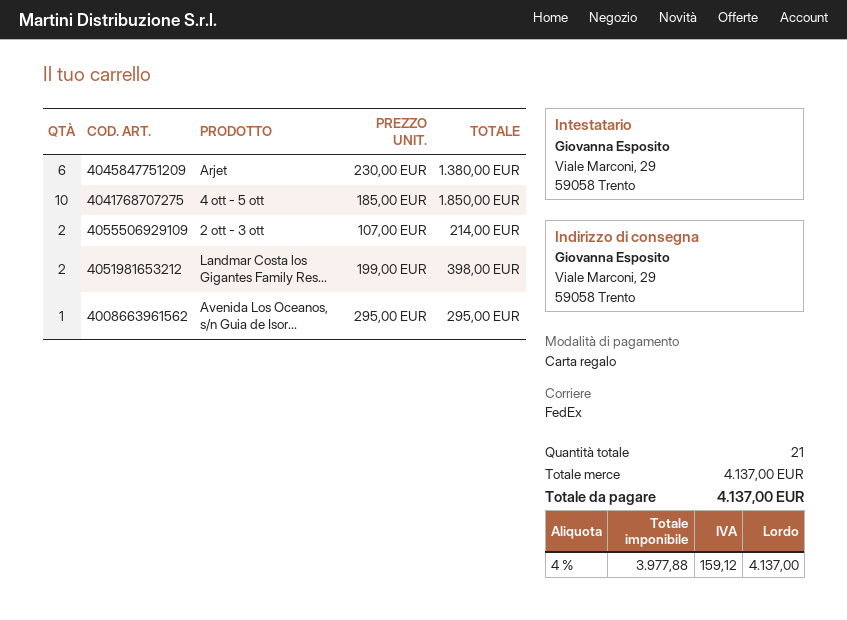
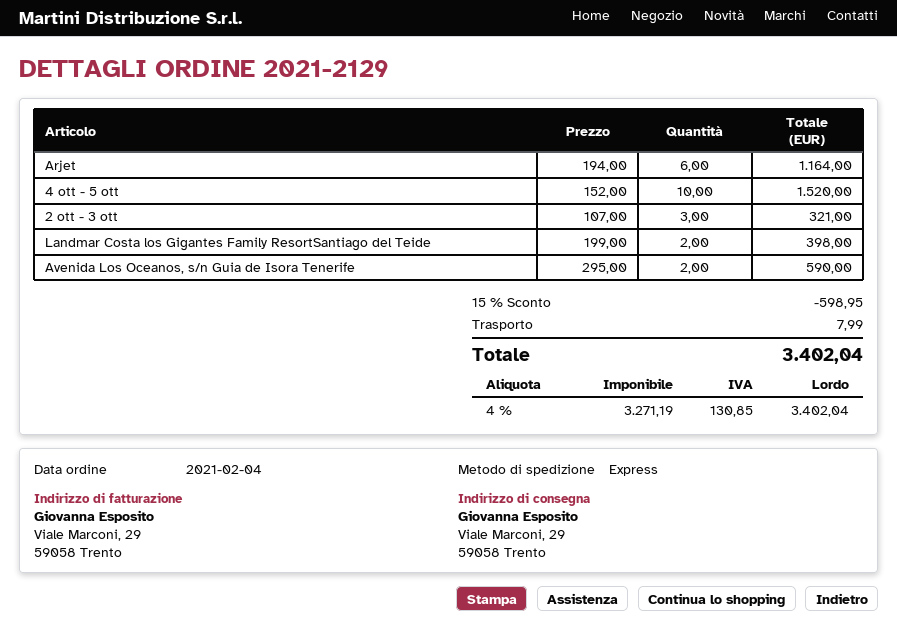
shipping method: FedEx -> express
Arjet: 6 x 230.00 = 1380.00 -> 6 x 194.00 = 1164.00
4 ott - 5 ott: 10 x 185.00 = 1850.00 -> 10 x 152.00 = 1520.00
2 ott - 3 ott: 2 x 107.00 = 214.00 -> 3 x 107.00 = 321.00
Avenida Los Oceanos, s/n Guia de Isor...: 1 x 295.00 = 295.00 -> 2 x 295.00 = 590.00
discount: none -> 15% = 598.95
shipping: none -> 7.99
net: 3977.88 -> 3271.19
tax: 4% = 159.12 -> 4% = 130.85
total: 4137.00 -> 3402.04

